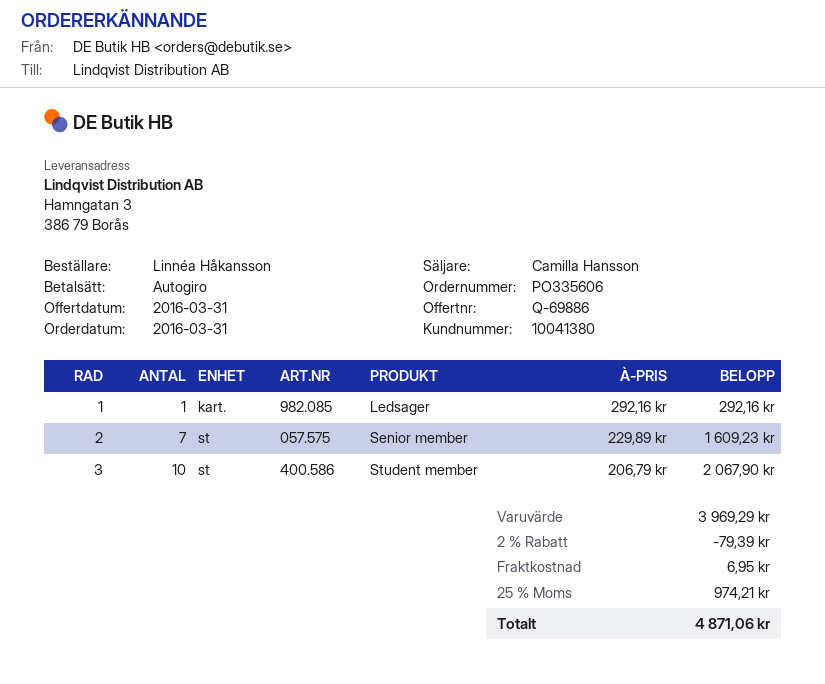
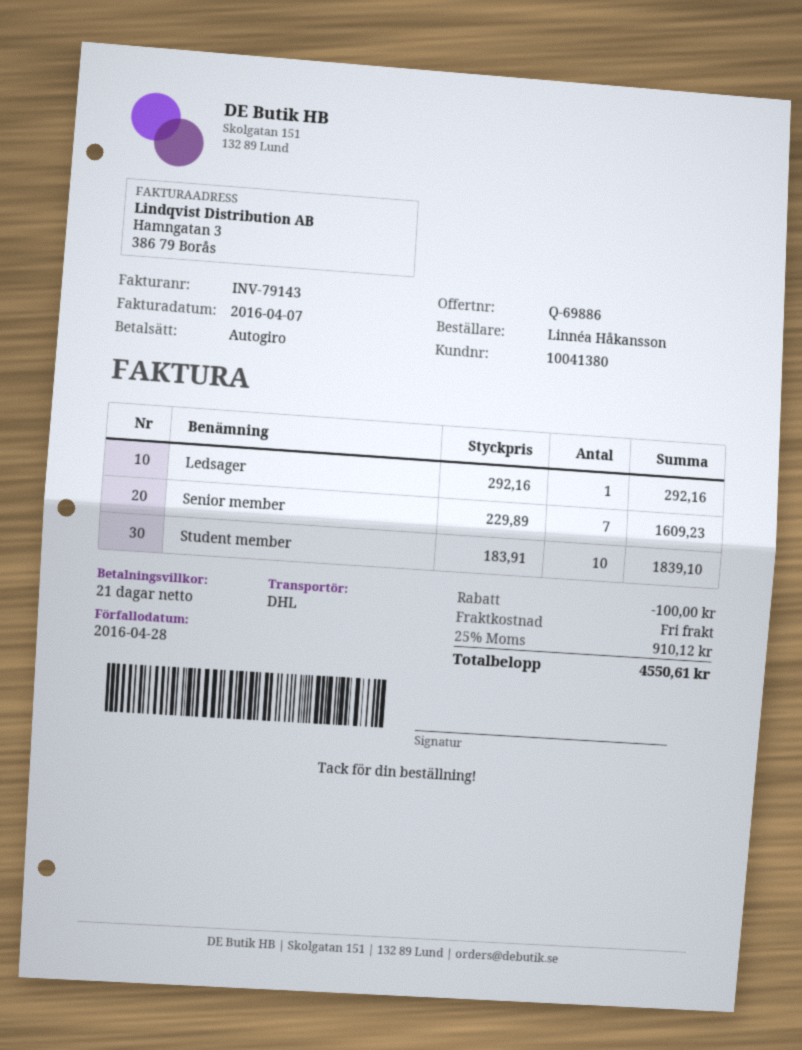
Student member: 10 x 206.79 = 2067.90 -> 10 x 183.91 = 1839.10
discount: 79.39 -> 100.00
shipping: 6.95 -> 0.00
tax: 25% = 974.21 -> 25% = 910.12
total: 4871.06 -> 4550.61

